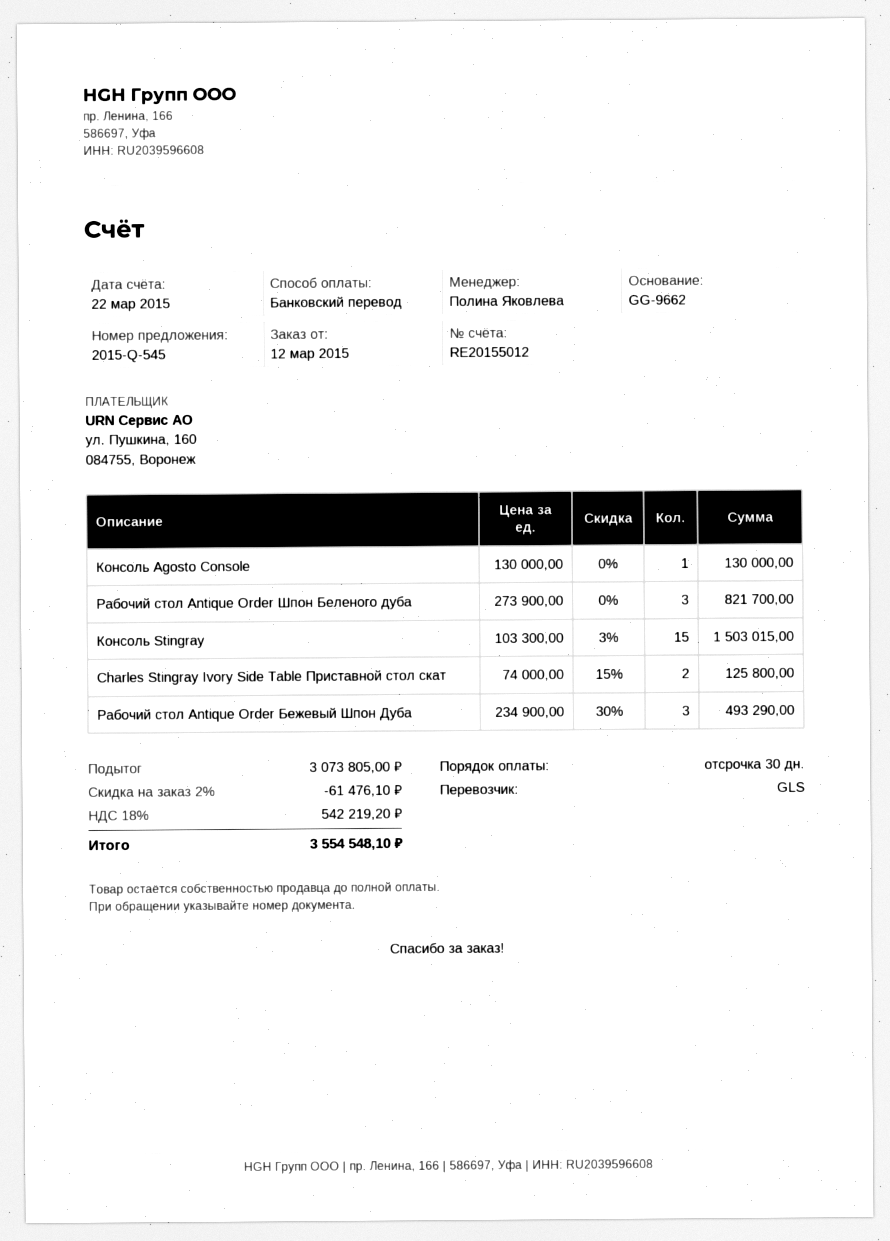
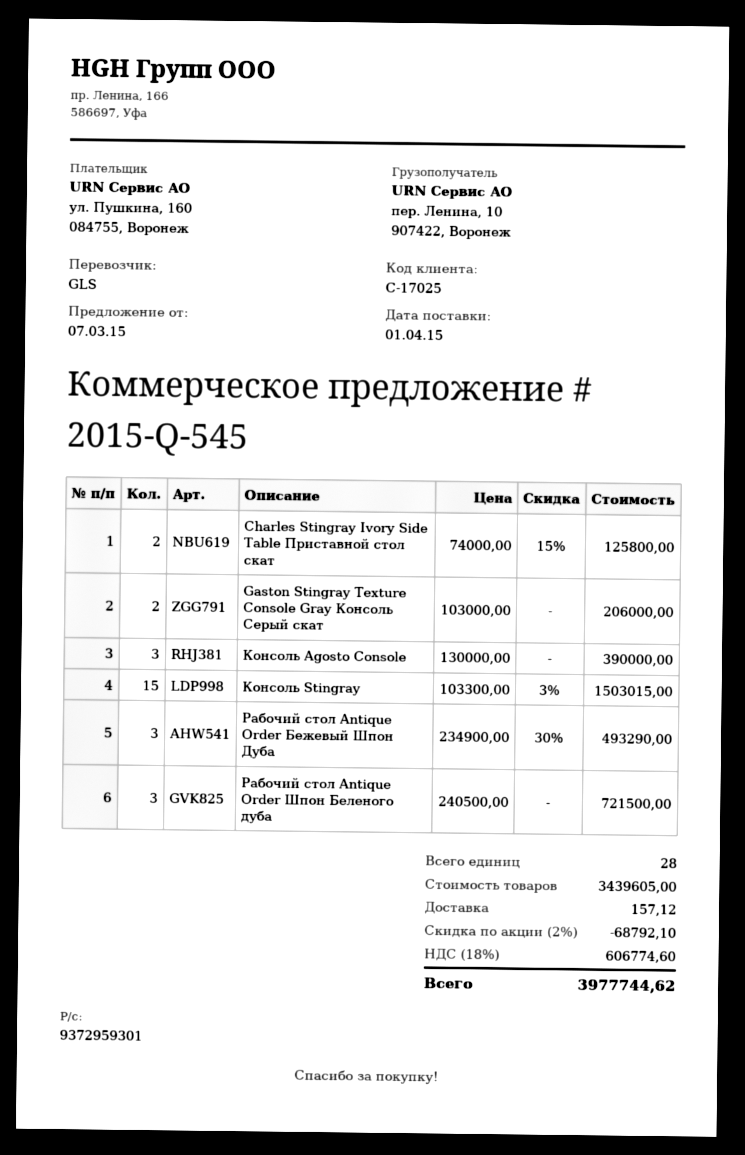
Консоль Agosto Console: 1 x 130000.00 = 130000.00 -> 3 x 130000.00 = 390000.00
Рабочий стол Antique Order Шпон Беленого дуба: 3 x 273900.00 = 821700.00 -> 3 x 240500.00 = 721500.00
Gaston Stingray Texture Console Gray Консоль Серый скат: none -> 2 x 103000.00 = 206000.00
subtotal: 3073805.00 -> 3439605.00
discount: 2% = 61476.10 -> 2% = 68792.10
shipping: none -> 157.12
tax: 18% = 542219.20 -> 18% = 606774.60
total: 3554548.10 -> 3977744.62

